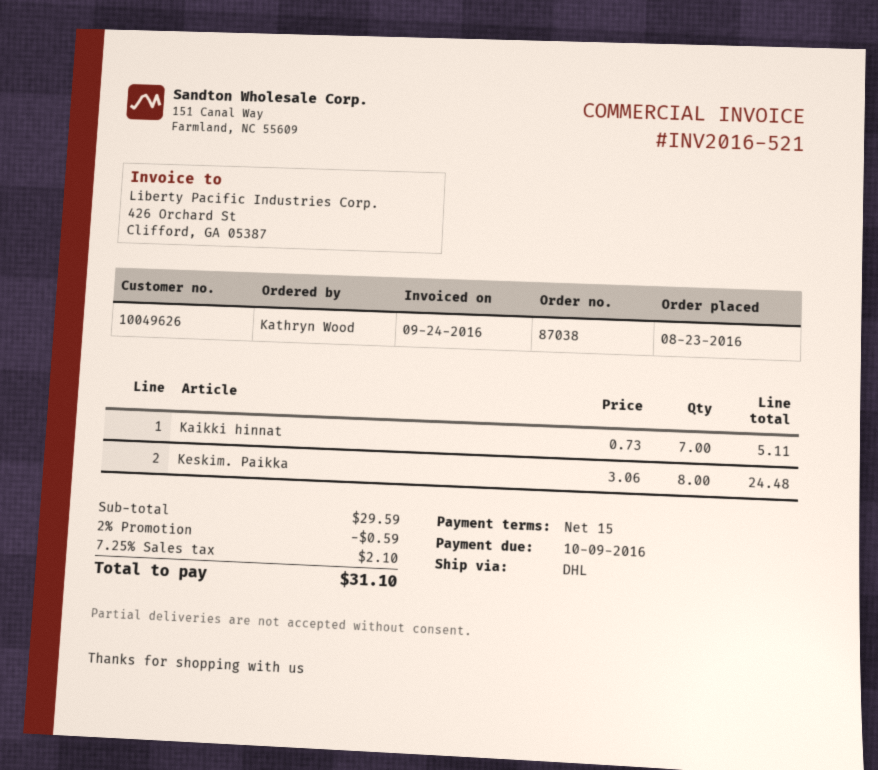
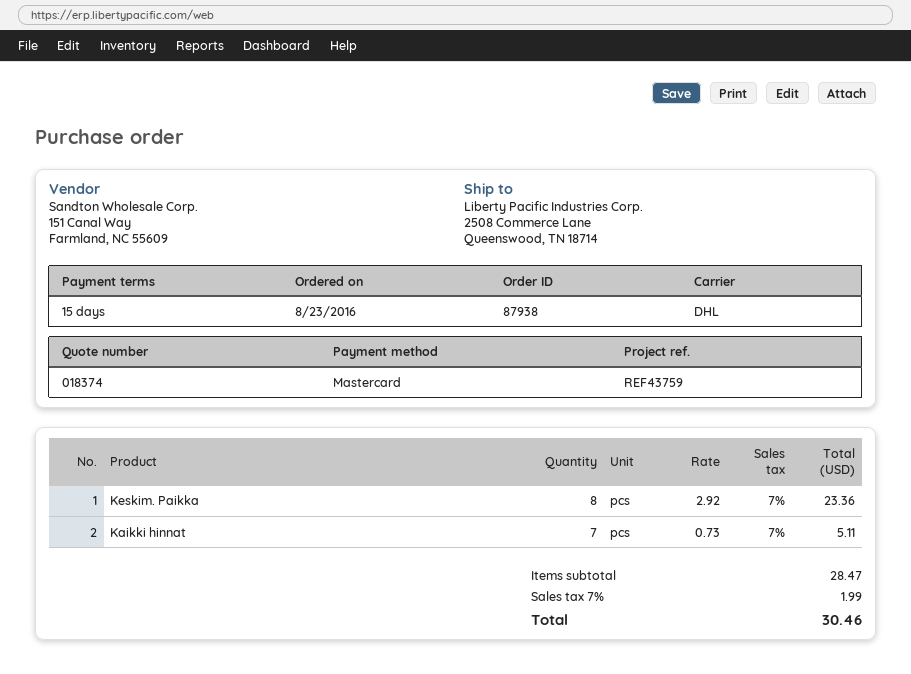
order number: 87038 -> 87938
Keskim. Paikka: 8 x 3.06 = 24.48 -> 8 x 2.92 = 23.36
subtotal: 29.59 -> 28.47
discount: 2% = 0.59 -> none
tax: 7.25% = 2.10 -> 7% = 1.99
total: 31.10 -> 30.46

